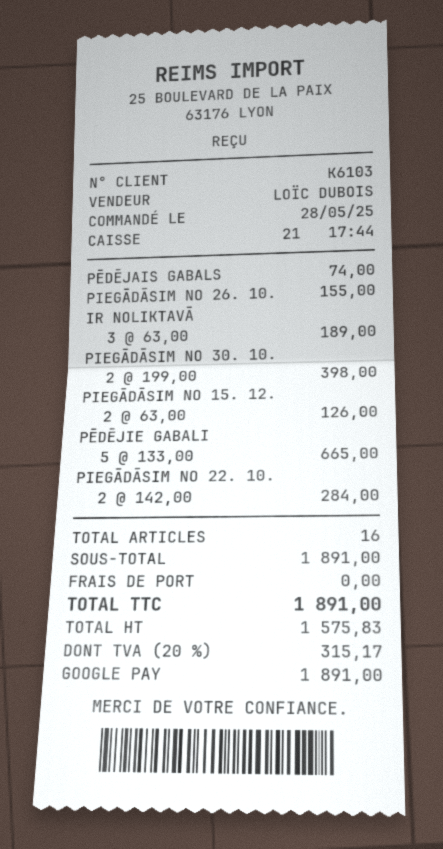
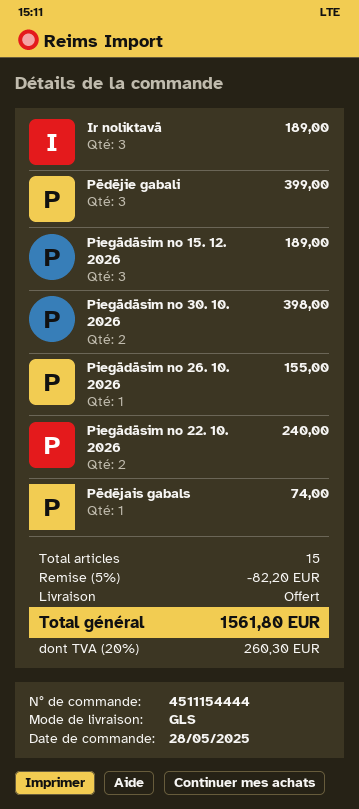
PIEGĀDĀSIM NO 15. 12.: 2 for 126.00 -> 3 for 189.00
PĒDĒJIE GABALI: 5 for 665.00 -> 3 for 399.00
PIEGĀDĀSIM NO 22. 10.: 2 for 284.00 -> 2 for 240.00
total quantity: 16 -> 15
discount: none -> 5% = 82.20
tax: 20% = 315.17 -> 20% = 260.30
total: 1891.00 -> 1561.80

